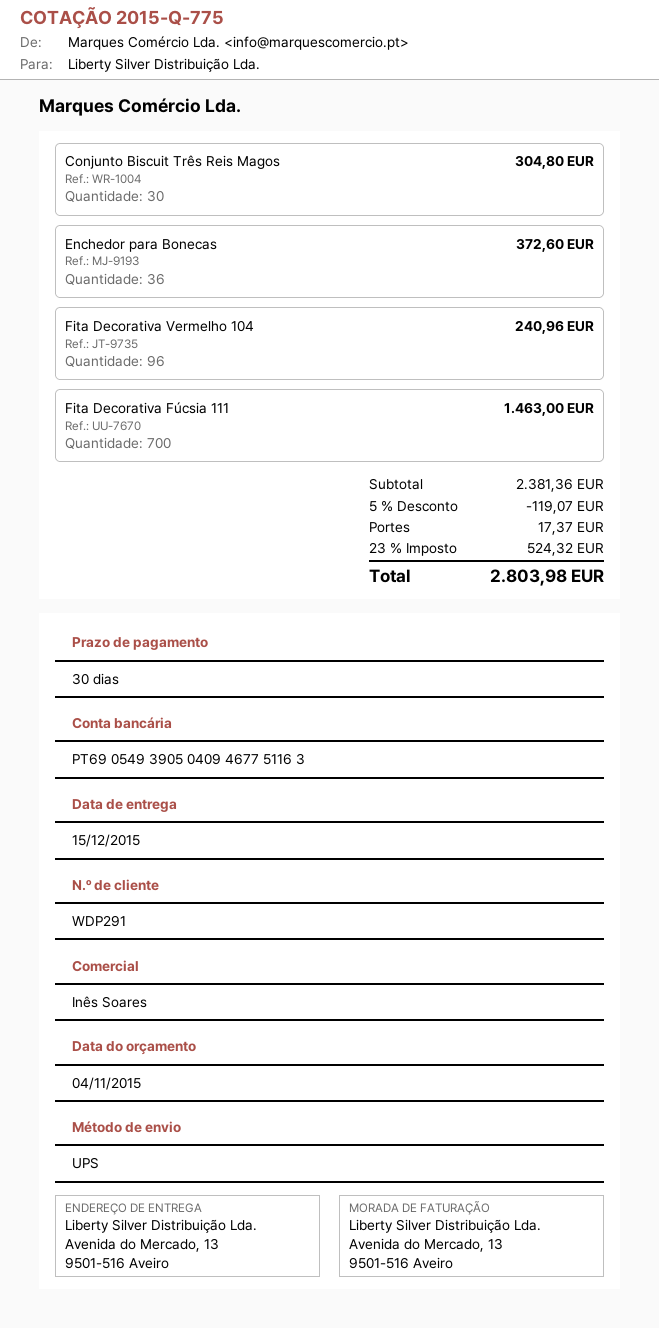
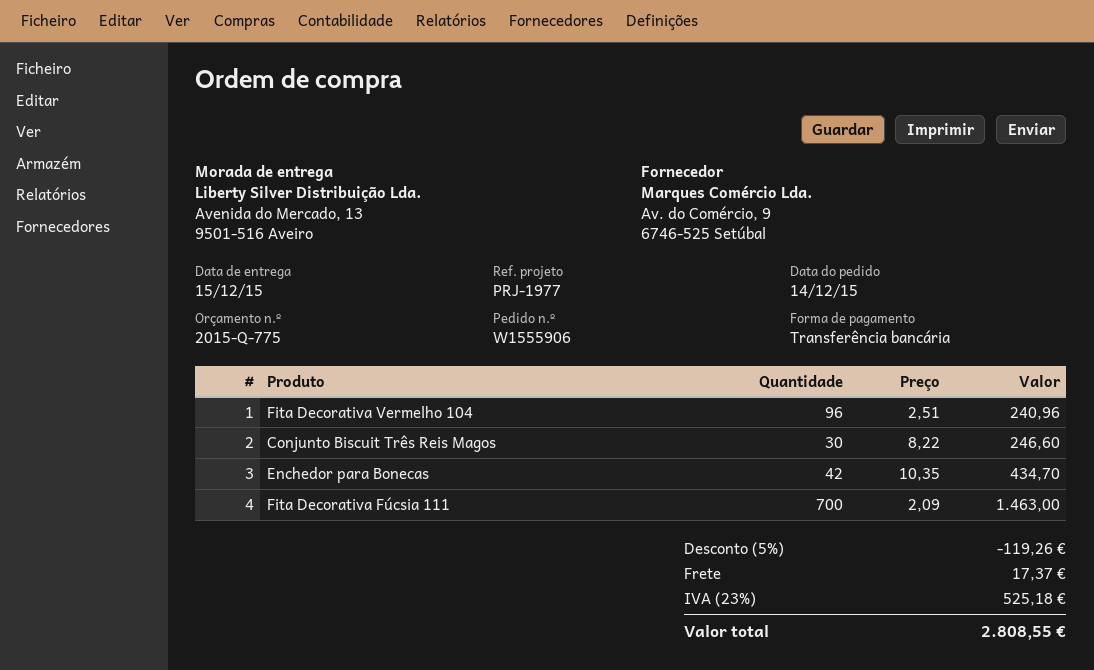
Conjunto Biscuit Três Reis Magos: 30 for 304.80 -> 30 for 246.60
Enchedor para Bonecas: 36 for 372.60 -> 42 for 434.70
discount: 5% = 119.07 -> 5% = 119.26
tax: 23% = 524.32 -> 23% = 525.18
total: 2803.98 -> 2808.55

